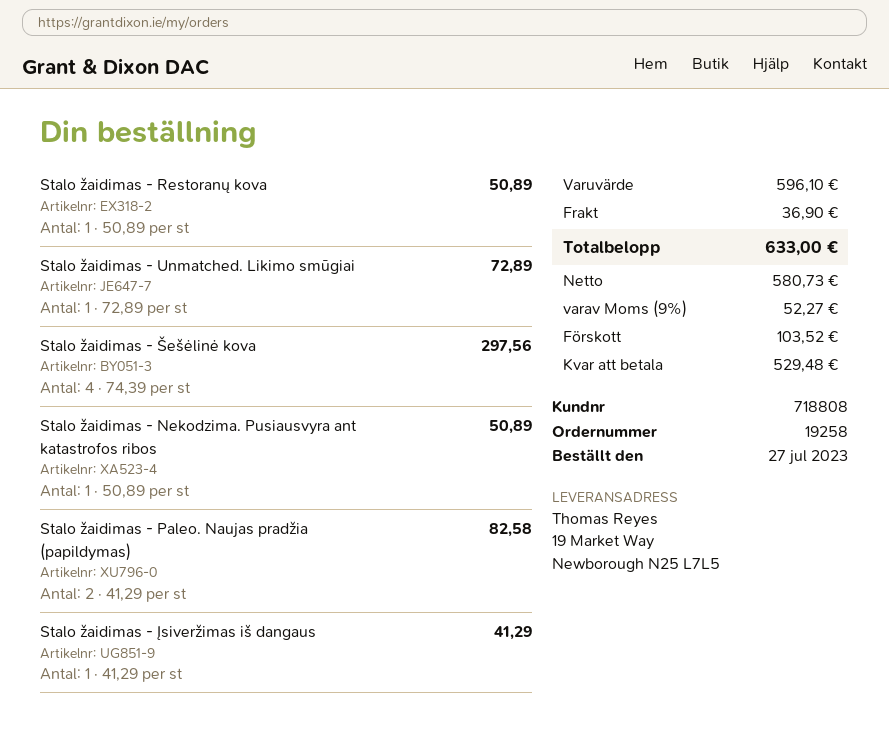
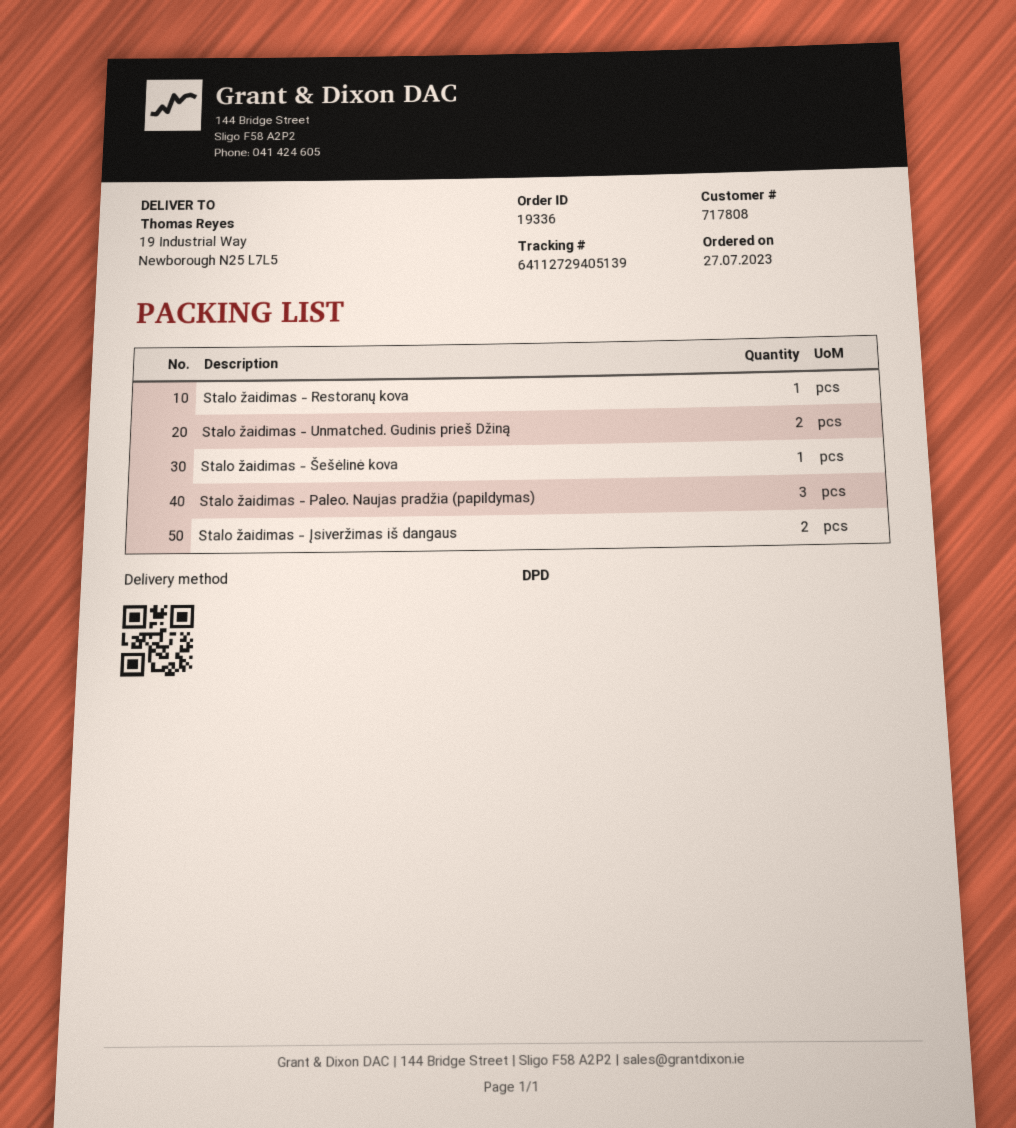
order number: 19258 -> 19336
customer number: 718808 -> 717808
ship to: 19 Market Way, Newborough N25 L7L5 -> 19 Industrial Way, Newborough N25 L7L5
Stalo žaidimas - Unmatched. Likimo smūgiai: 1 -> none
Stalo žaidimas - Šešėlinė kova: 4 -> 1
Stalo žaidimas - Nekodzima. Pusiausvyra ant katastrofos ribos: 1 -> none
Stalo žaidimas - Paleo. Naujas pradžia (papildymas): 2 -> 3
Stalo žaidimas - Įsiveržimas iš dangaus: 1 -> 2
Stalo žaidimas - Unmatched. Gudinis prieš Džiną: none -> 2

